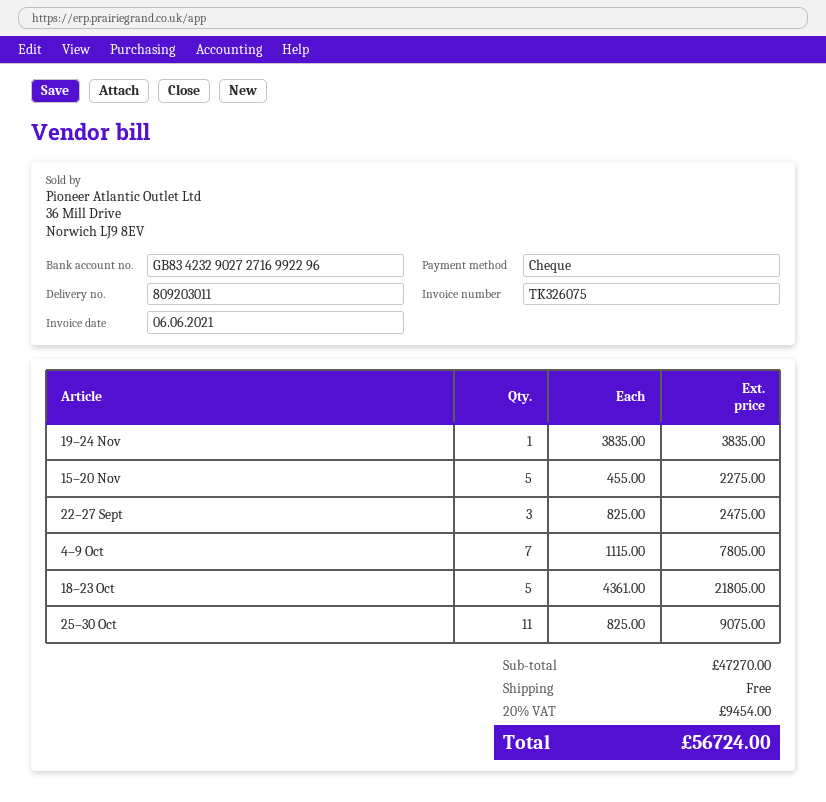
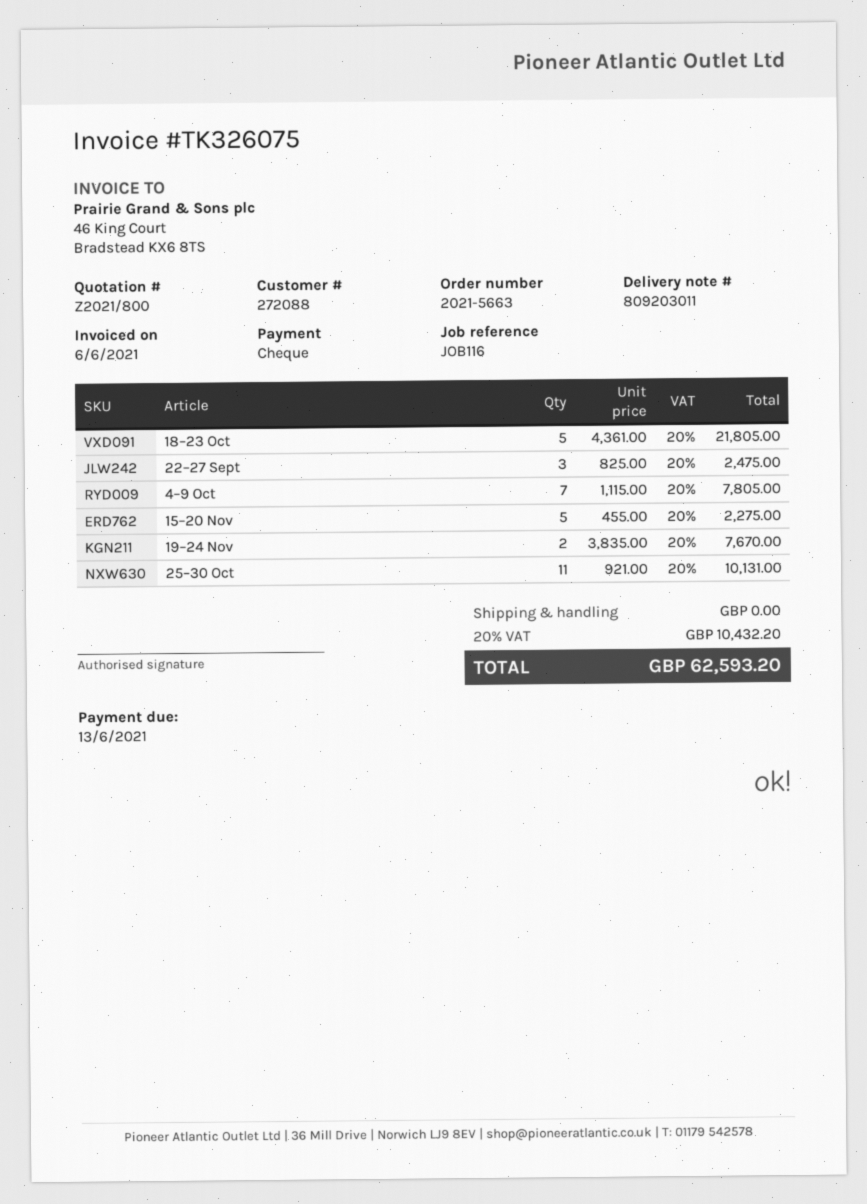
19–24 Nov: 1 x 3835.00 = 3835.00 -> 2 x 3835.00 = 7670.00
25–30 Oct: 11 x 825.00 = 9075.00 -> 11 x 921.00 = 10131.00
tax: 20% = 9454.00 -> 20% = 10432.20
total: 56724.00 -> 62593.20

